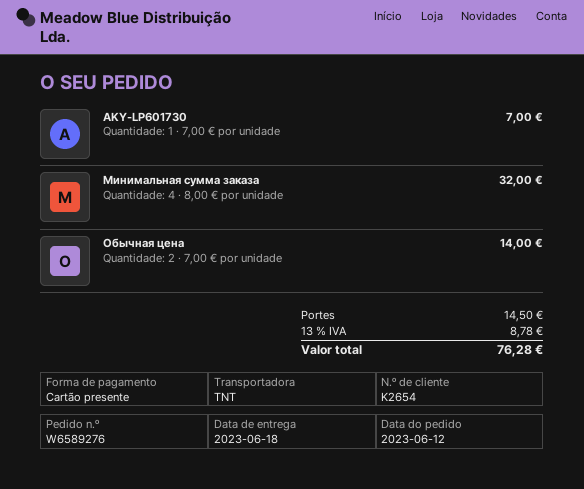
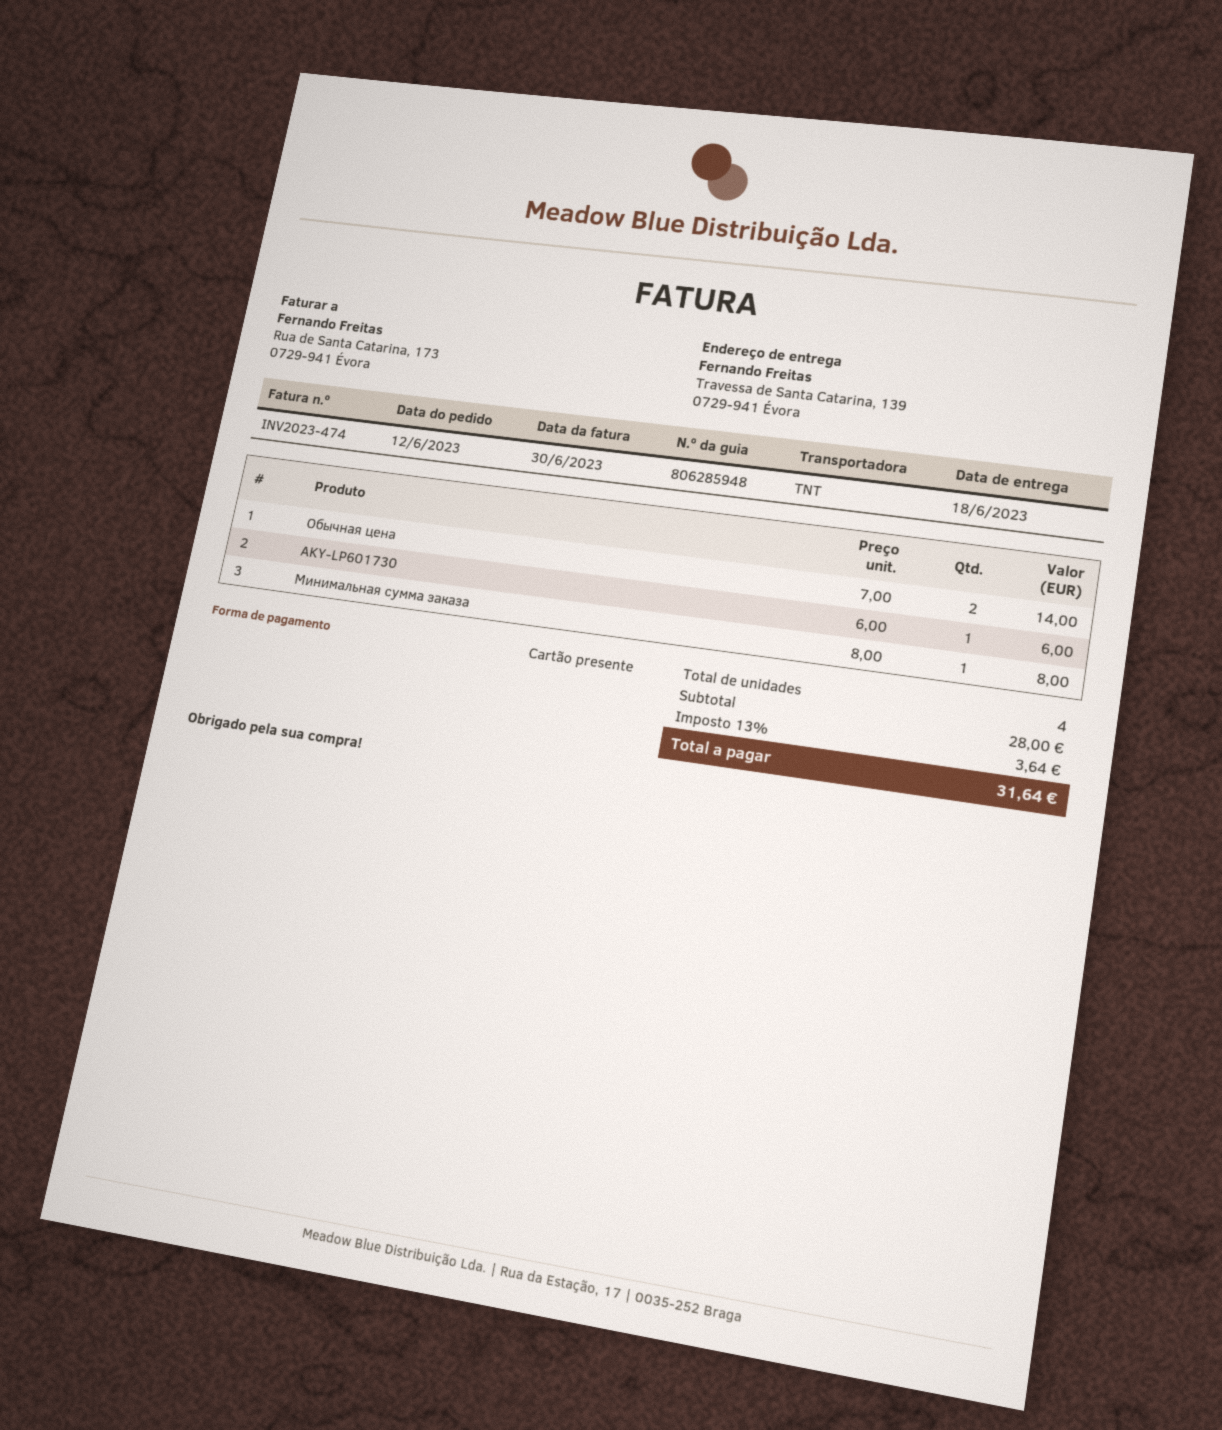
AKY-LP601730: 1 x 7.00 = 7.00 -> 1 x 6.00 = 6.00
Минимальная сумма заказа: 4 x 8.00 = 32.00 -> 1 x 8.00 = 8.00
shipping: 14.50 -> none
tax: 13% = 8.78 -> 13% = 3.64
total: 76.28 -> 31.64

